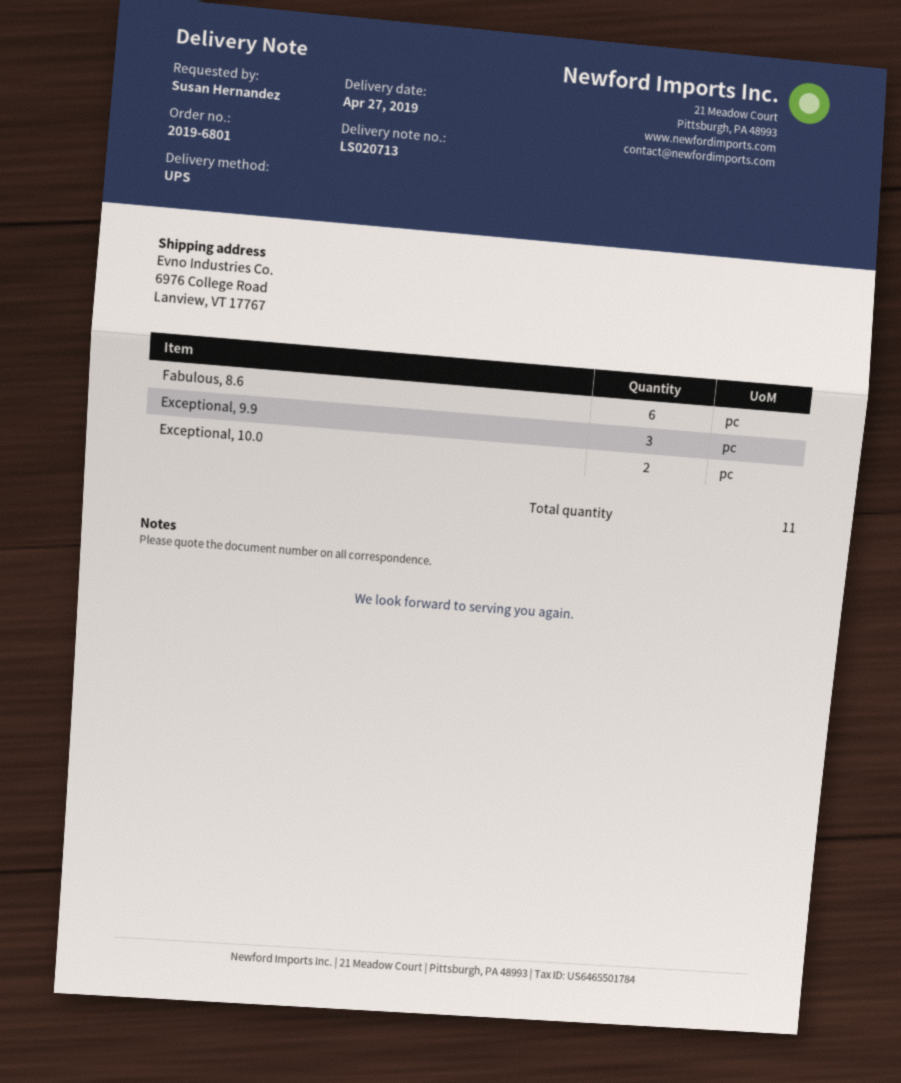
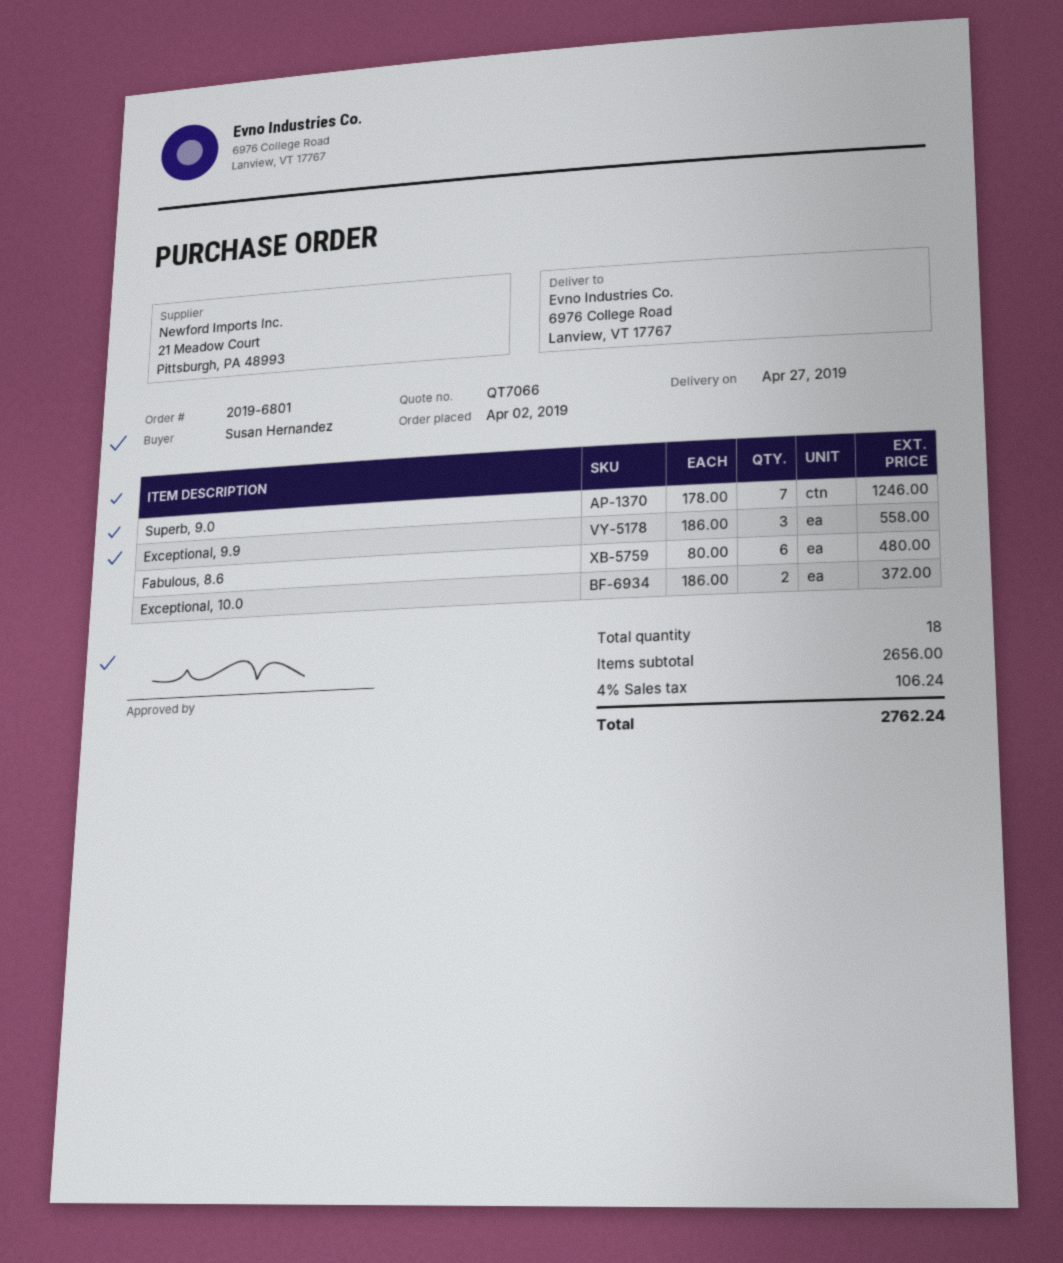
Superb, 9.0: none -> 7
total quantity: 11 -> 18

